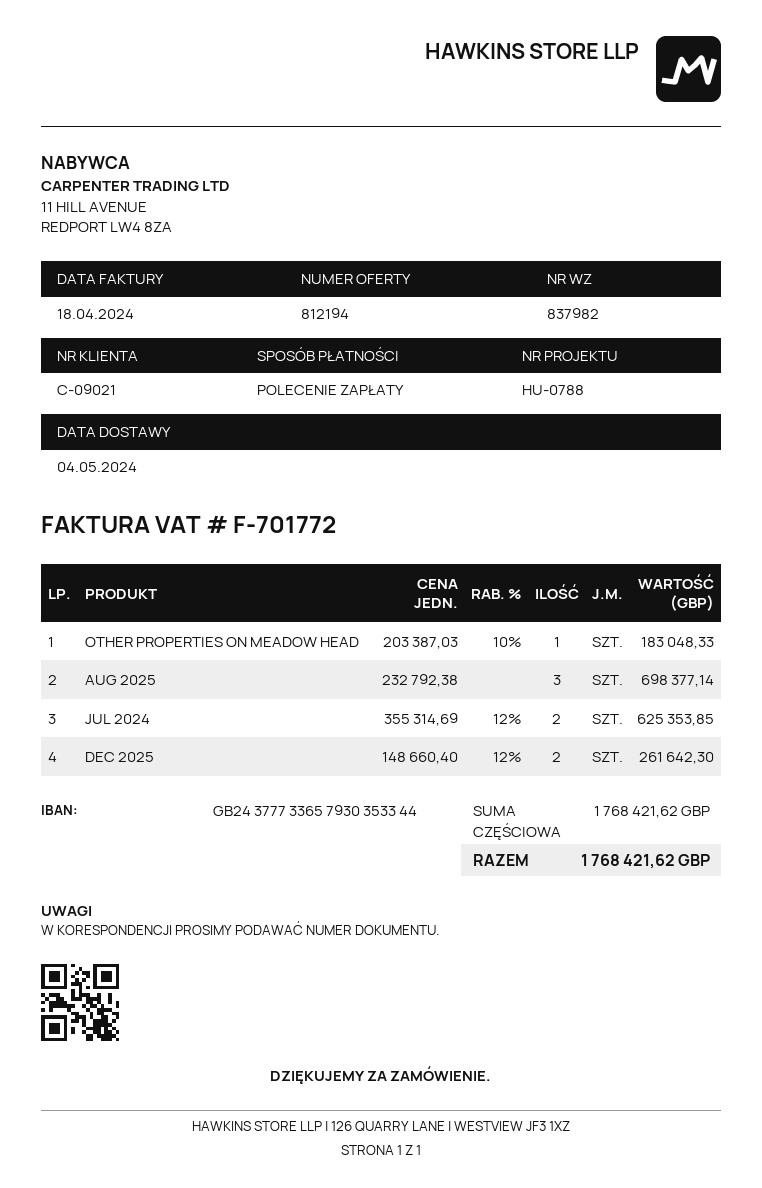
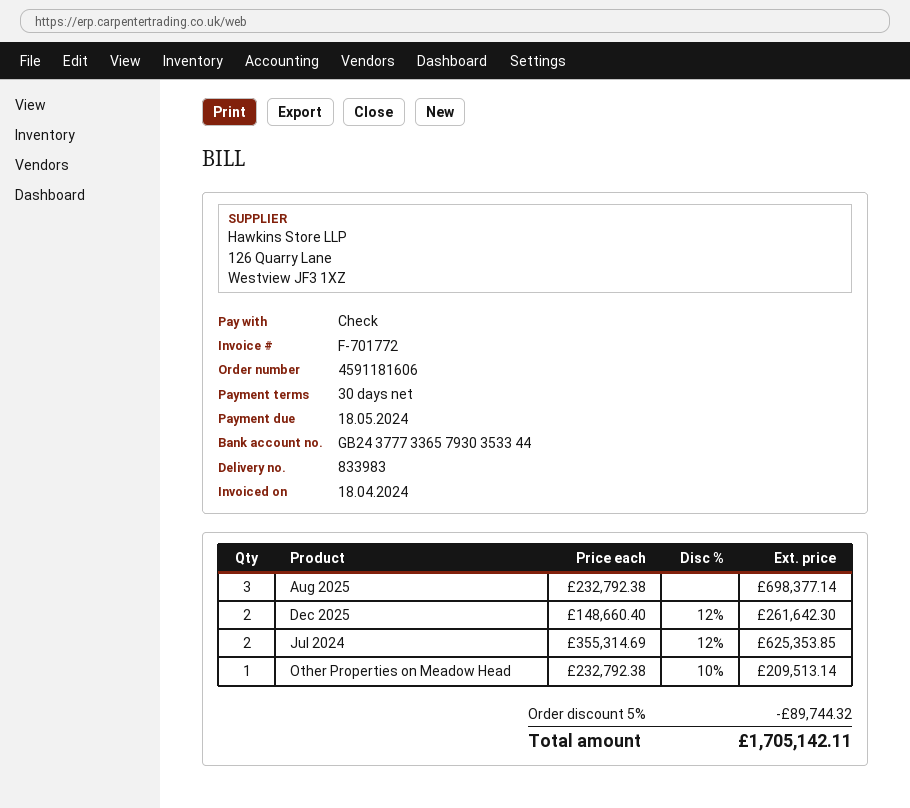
delivery note number: 837982 -> 833983
payment method: direct debit -> cheque
OTHER PROPERTIES ON MEADOW HEAD: 1 x 203387.03 - 10% = 183048.33 -> 1 x 232792.38 - 10% = 209513.14
discount: none -> 5% = 89744.32
total: 1768421.62 -> 1705142.11

